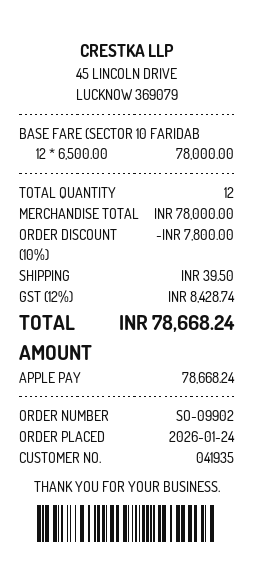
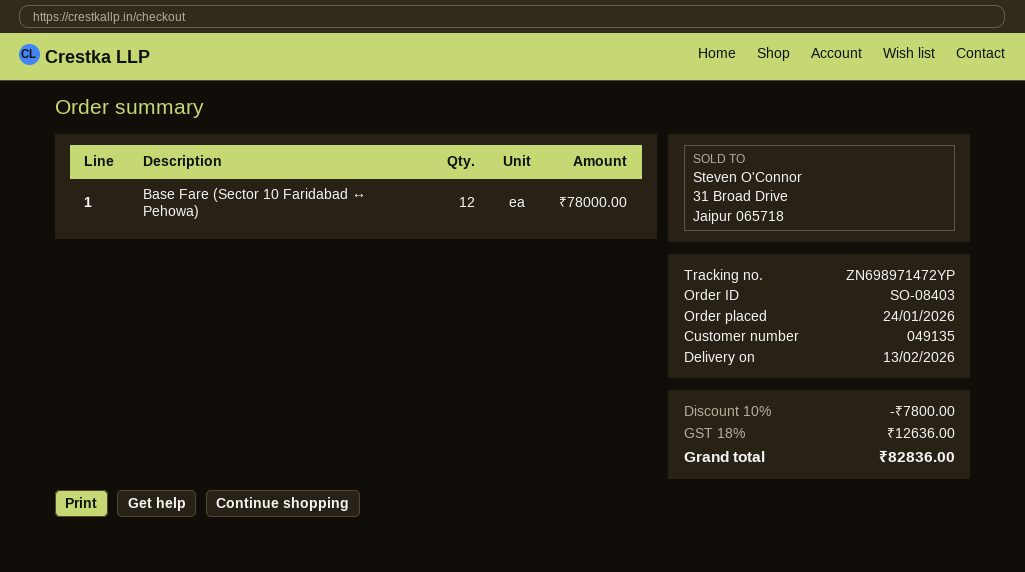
order number: SO-09902 -> SO-08403
customer number: 041935 -> 049135
shipping: 39.50 -> none
tax: 12% = 8428.74 -> 18% = 12636.00
total: 78668.24 -> 82836.00

